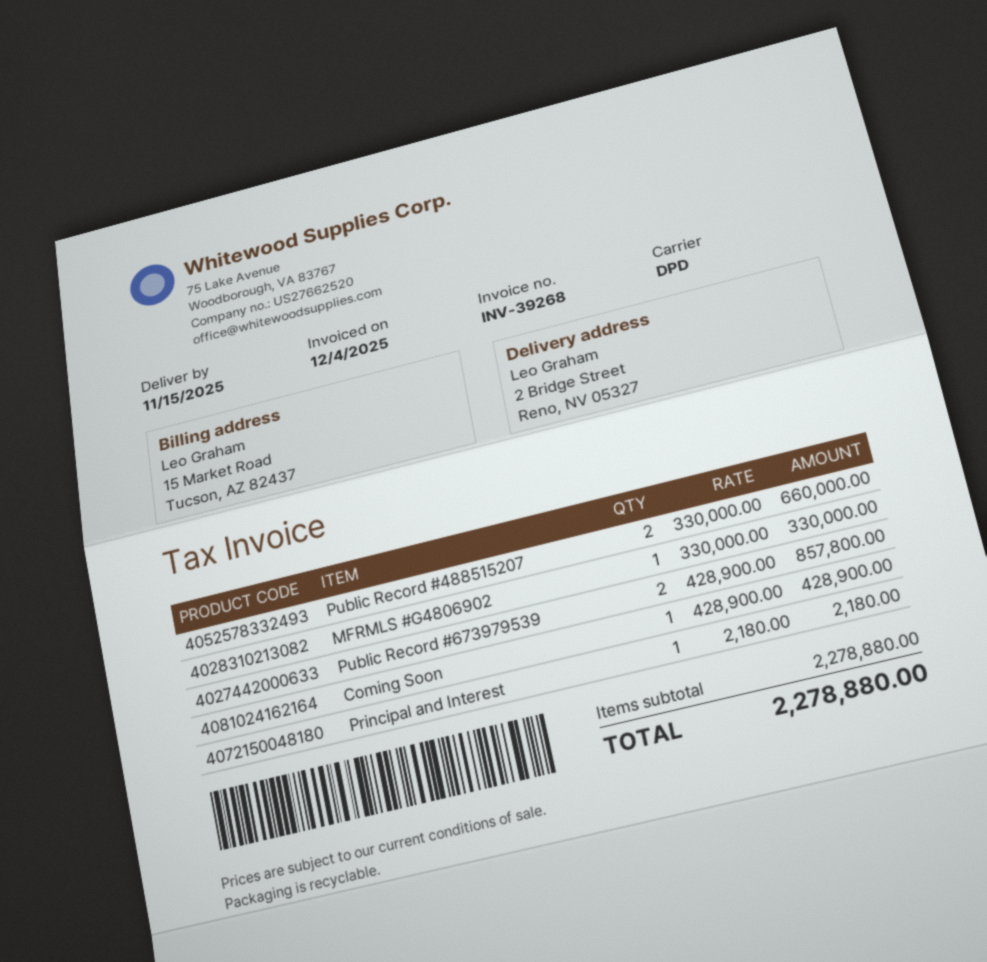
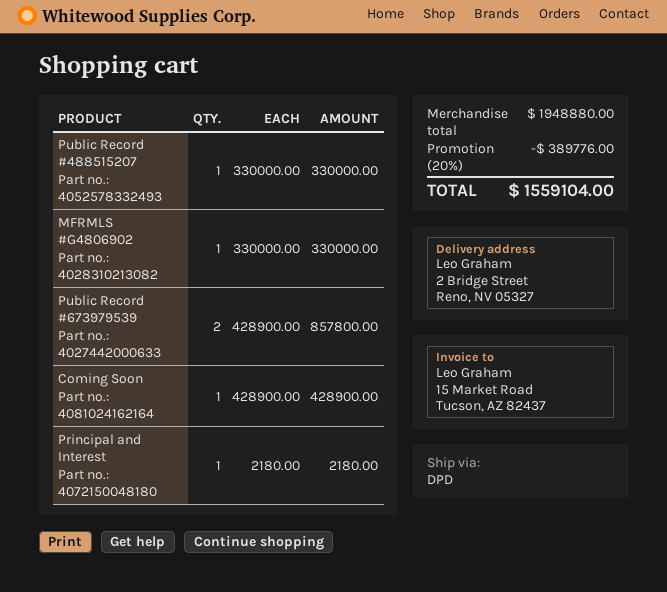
Public Record #488515207: 2 x 330000.00 = 660000.00 -> 1 x 330000.00 = 330000.00
subtotal: 2278880.00 -> 1948880.00
discount: none -> 20% = 389776.00
total: 2278880.00 -> 1559104.00

